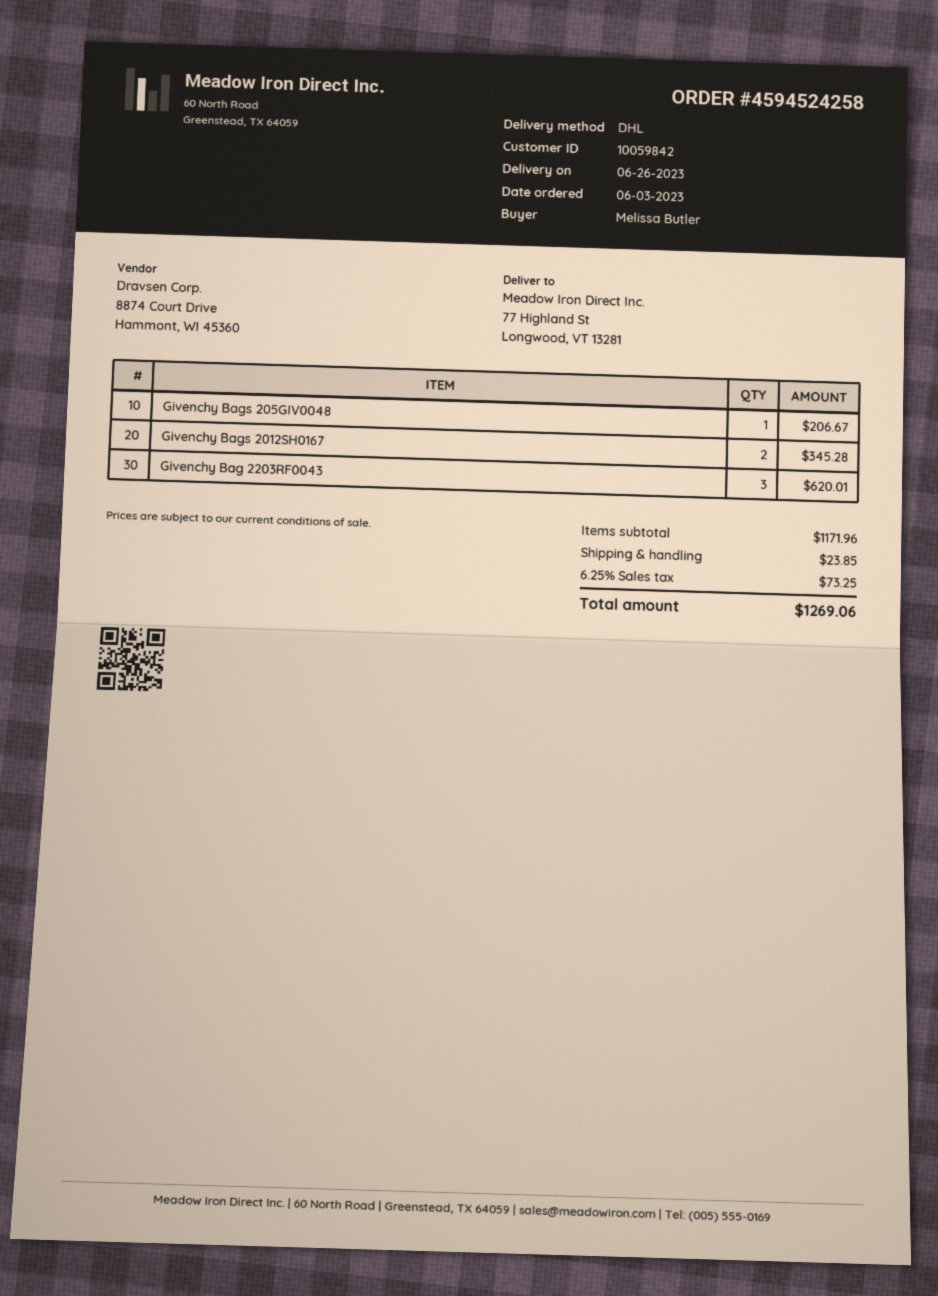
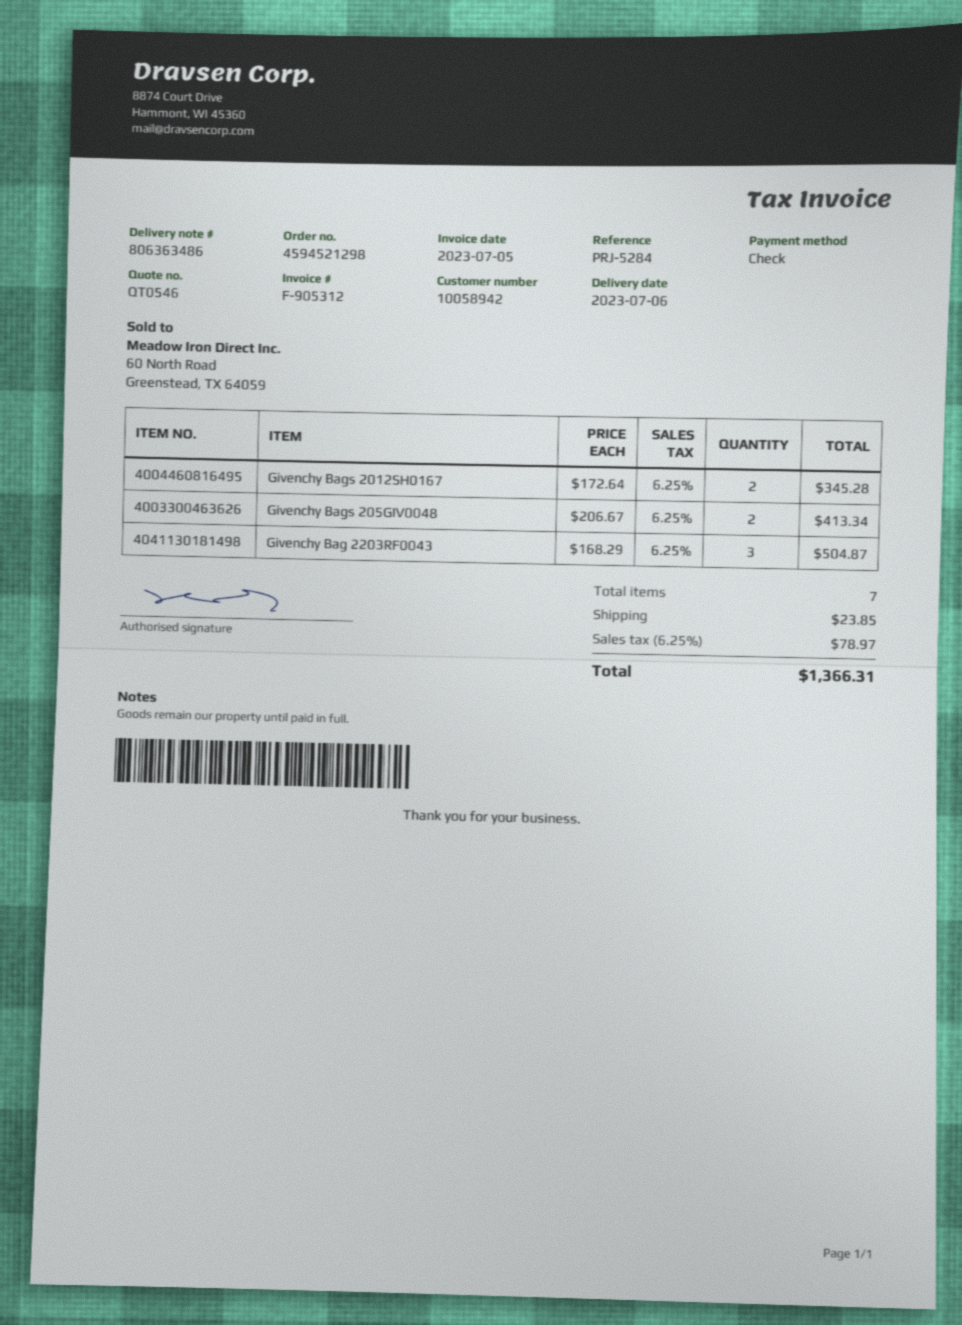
order number: 4594524258 -> 4594521298
delivery date: 2023-06-26 -> 2023-07-06
customer number: 10059842 -> 10058942
Givenchy Bags 205GIV0048: 1 for 206.67 -> 2 for 413.34
Givenchy Bag 2203RF0043: 3 for 620.01 -> 3 for 504.87
tax: 6.25% = 73.25 -> 6.25% = 78.97
total: 1269.06 -> 1366.31

